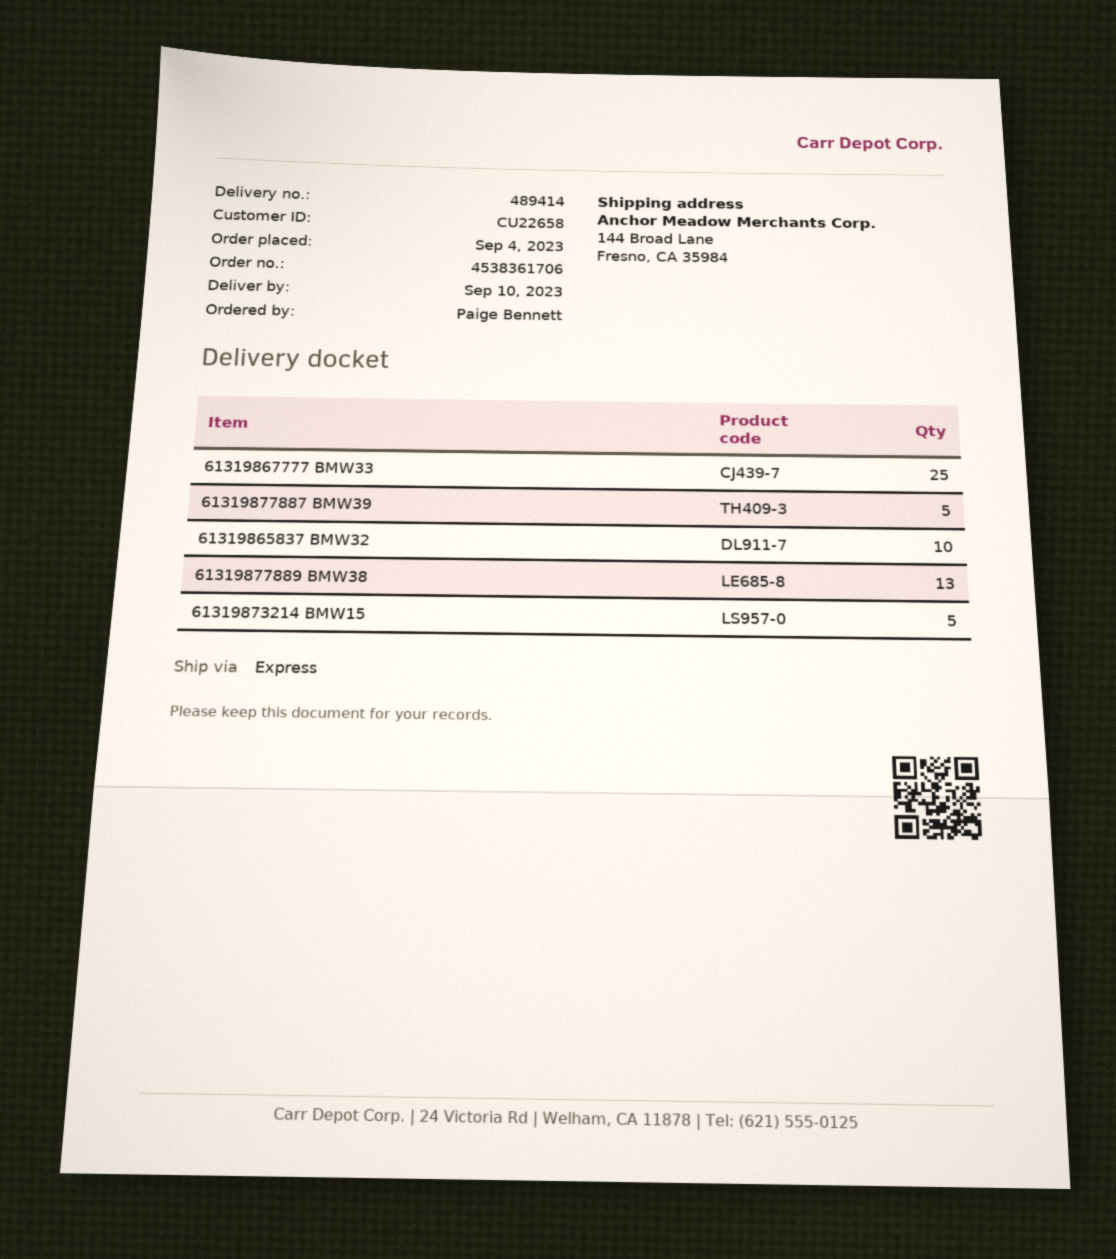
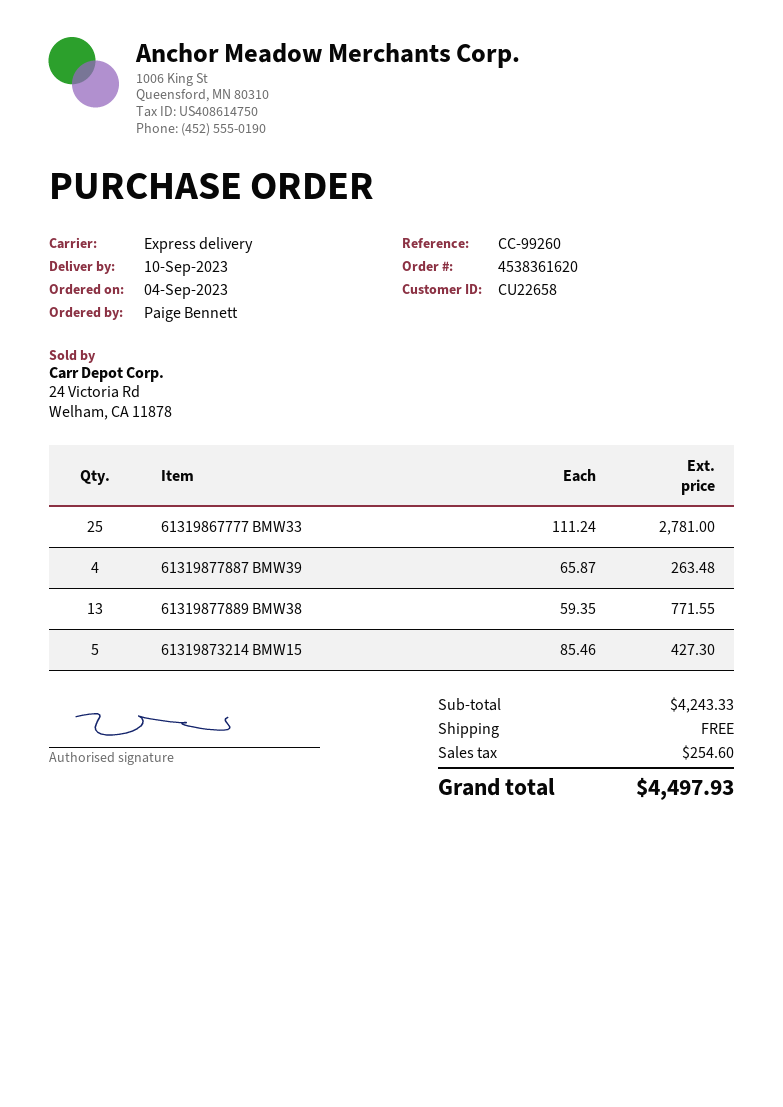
order number: 4538361706 -> 4538361620
61319877887 BMW39: 5 -> 4
61319865837 BMW32: 10 -> none

